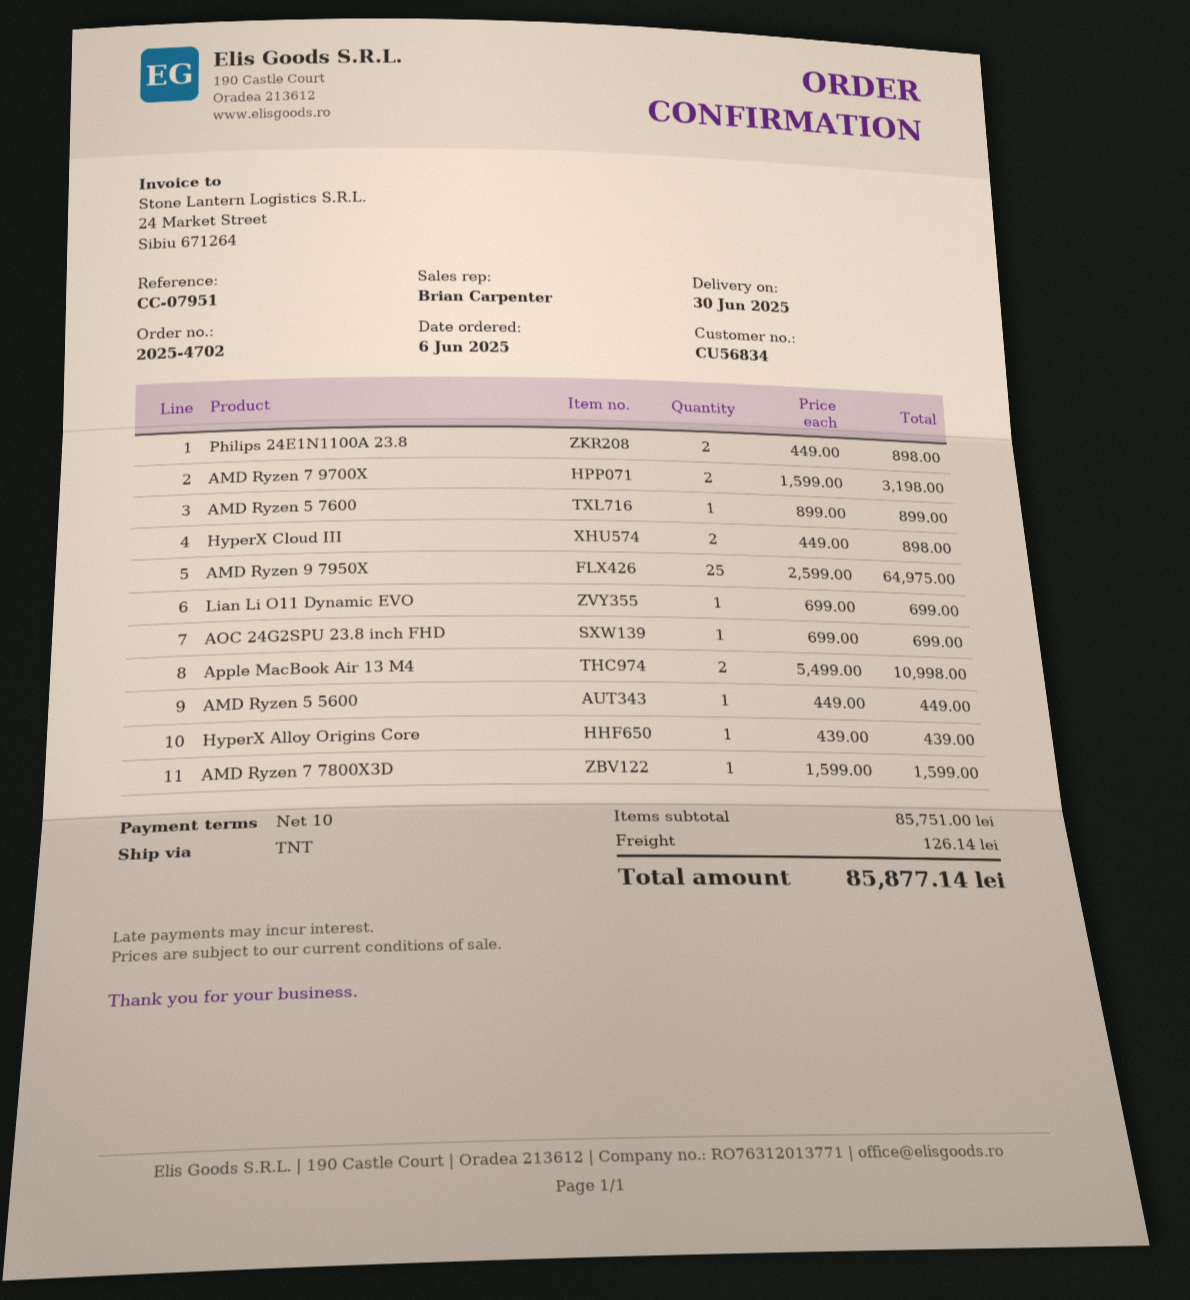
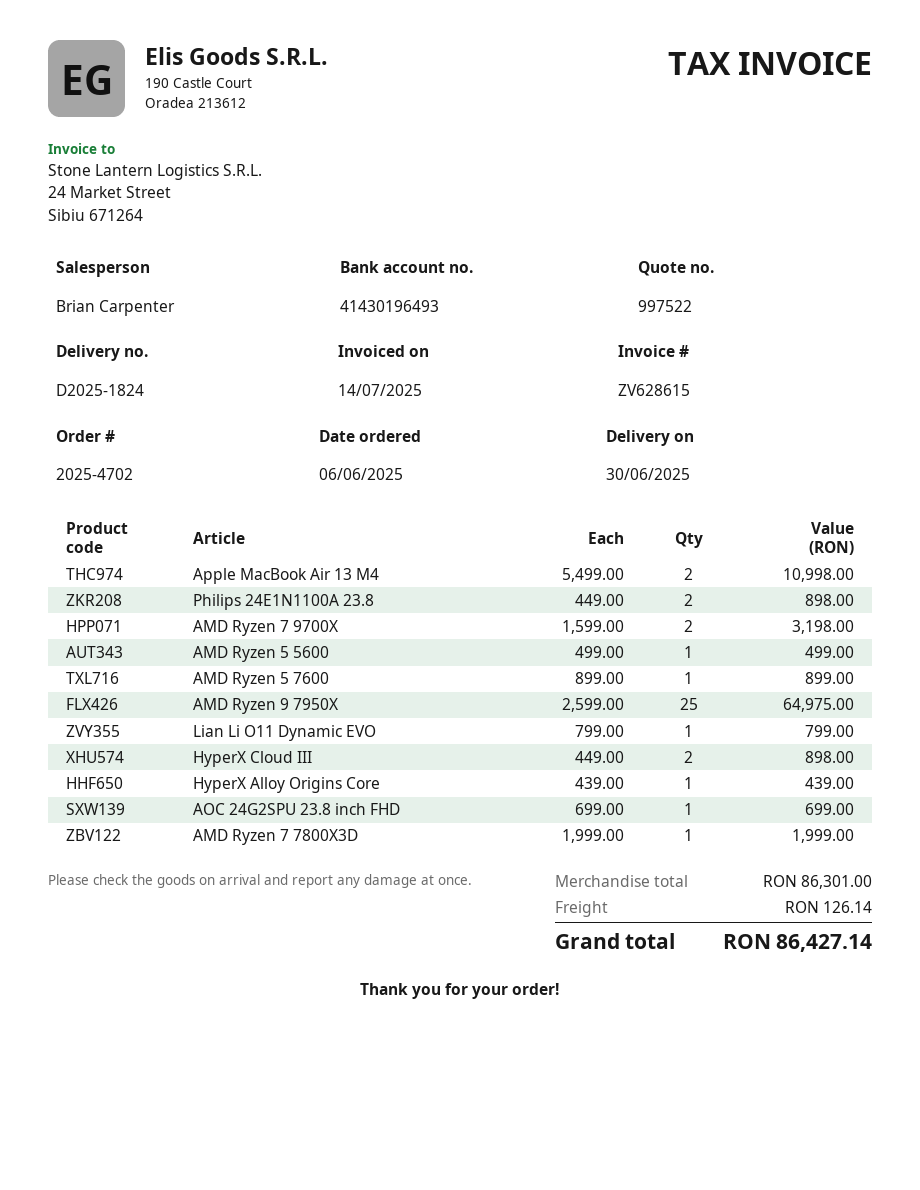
Lian Li O11 Dynamic EVO: 1 x 699.00 = 699.00 -> 1 x 799.00 = 799.00
AMD Ryzen 5 5600: 1 x 449.00 = 449.00 -> 1 x 499.00 = 499.00
AMD Ryzen 7 7800X3D: 1 x 1599.00 = 1599.00 -> 1 x 1999.00 = 1999.00
subtotal: 85751.00 -> 86301.00
total: 85877.14 -> 86427.14

